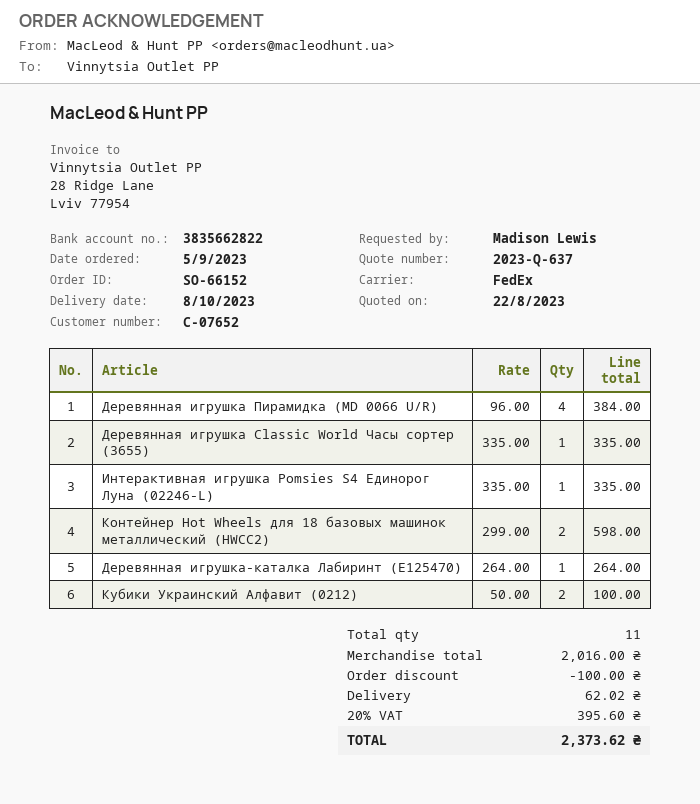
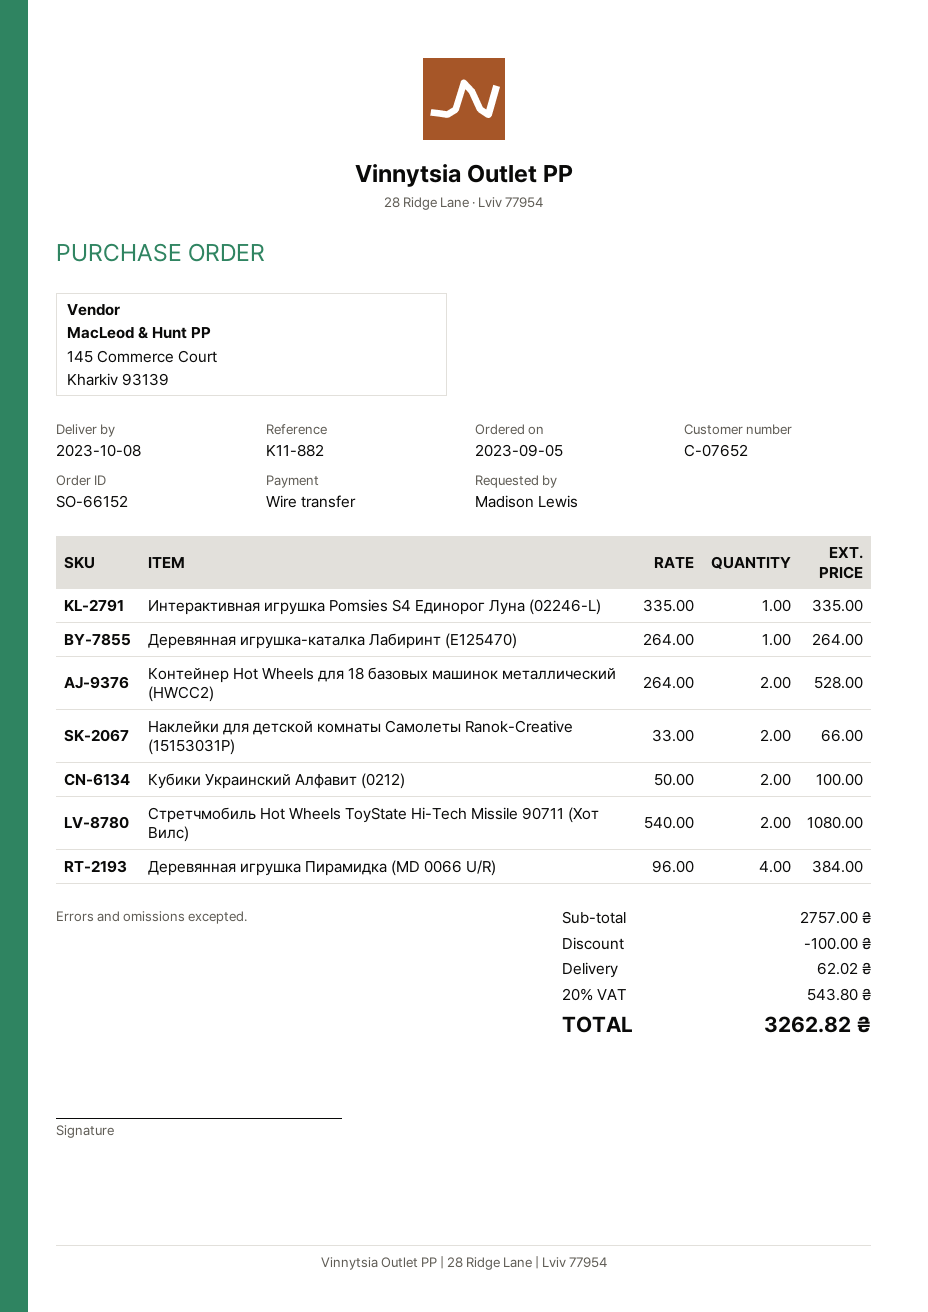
Деревянная игрушка Classic World Часы сортер (3655): 1 x 335.00 = 335.00 -> none
Контейнер Hot Wheels для 18 базовых машинок металлический (HWCC2): 2 x 299.00 = 598.00 -> 2 x 264.00 = 528.00
Наклейки для детской комнаты Самолеты Ranok-Creative (15153031Р): none -> 2 x 33.00 = 66.00
Стретчмобиль Hot Wheels ToyState Hi-Tech Missile 90711 (Хот Вилс): none -> 2 x 540.00 = 1080.00
subtotal: 2016.00 -> 2757.00
tax: 20% = 395.60 -> 20% = 543.80
total: 2373.62 -> 3262.82

